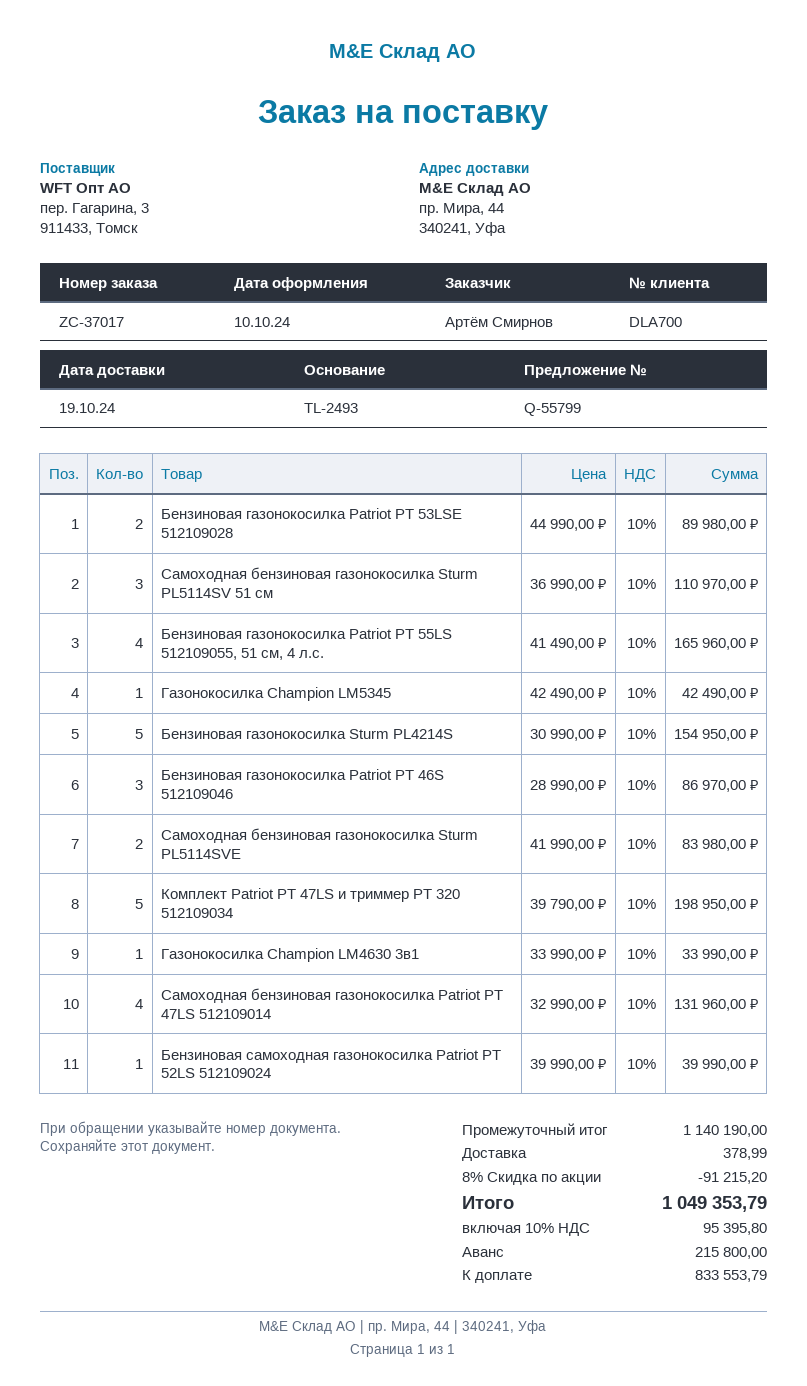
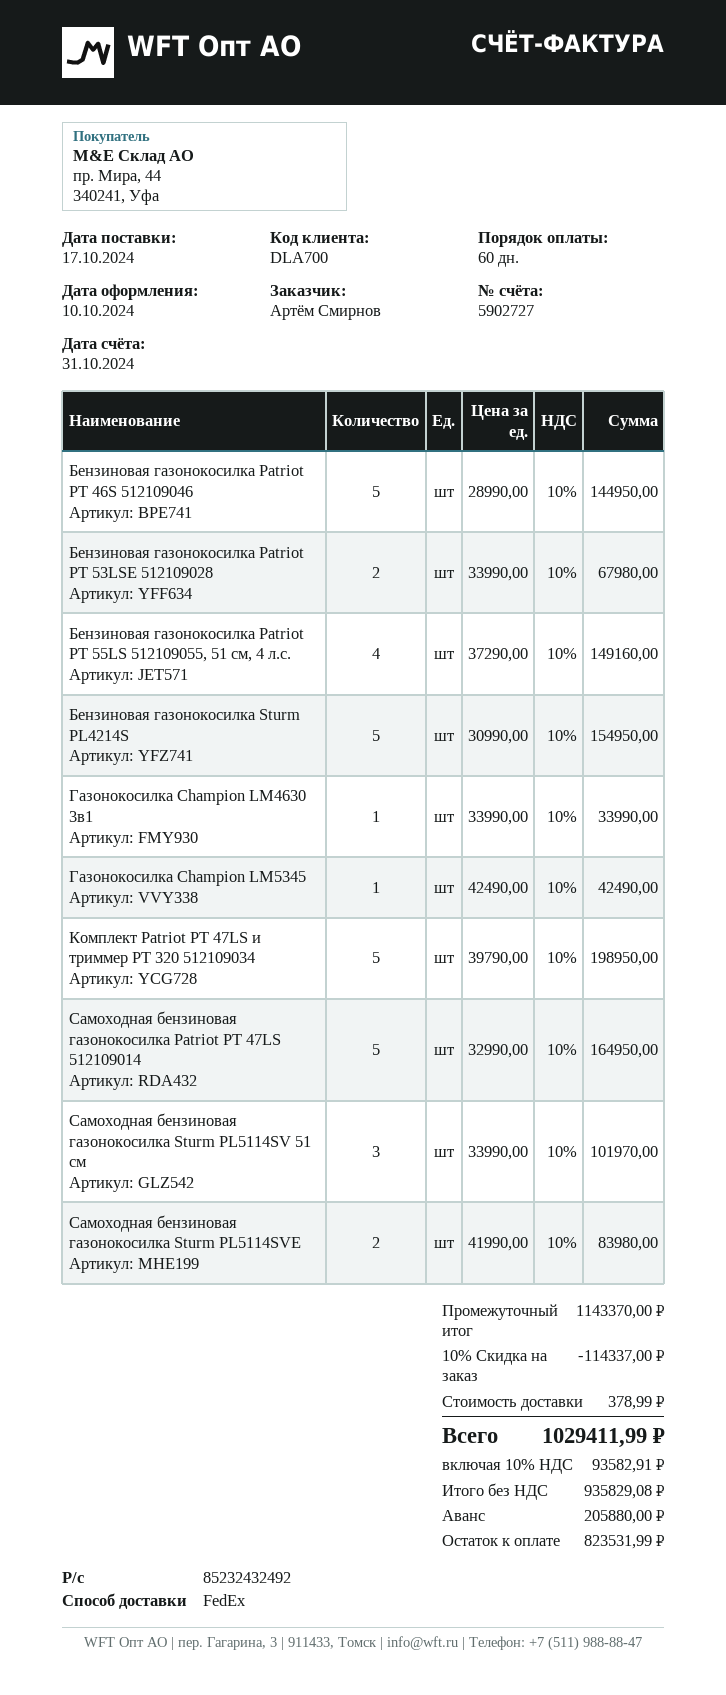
delivery date: 2024-10-19 -> 2024-10-17
Бензиновая газонокосилка Patriot PT 53LSE 512109028: 2 x 44990.00 = 89980.00 -> 2 x 33990.00 = 67980.00
Самоходная бензиновая газонокосилка Sturm PL5114SV 51 см: 3 x 36990.00 = 110970.00 -> 3 x 33990.00 = 101970.00
Бензиновая газонокосилка Patriot PT 55LS 512109055, 51 см, 4 л.с.: 4 x 41490.00 = 165960.00 -> 4 x 37290.00 = 149160.00
Бензиновая газонокосилка Patriot PT 46S 512109046: 3 x 28990.00 = 86970.00 -> 5 x 28990.00 = 144950.00
Самоходная бензиновая газонокосилка Patriot PT 47LS 512109014: 4 x 32990.00 = 131960.00 -> 5 x 32990.00 = 164950.00
Бензиновая самоходная газонокосилка Patriot PT 52LS 512109024: 1 x 39990.00 = 39990.00 -> none
subtotal: 1140190.00 -> 1143370.00
discount: 8% = 91215.20 -> 10% = 114337.00
tax: 10% = 95395.80 -> 10% = 93582.91
total: 1049353.79 -> 1029411.99
deposit: 215800.00 -> 205880.00
balance: 833553.79 -> 823531.99

